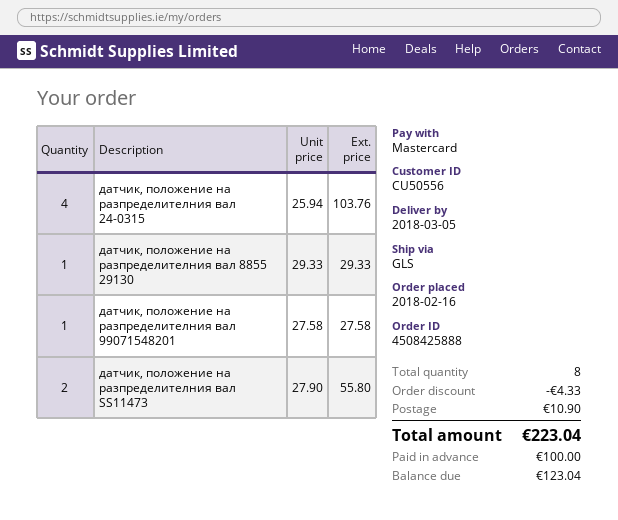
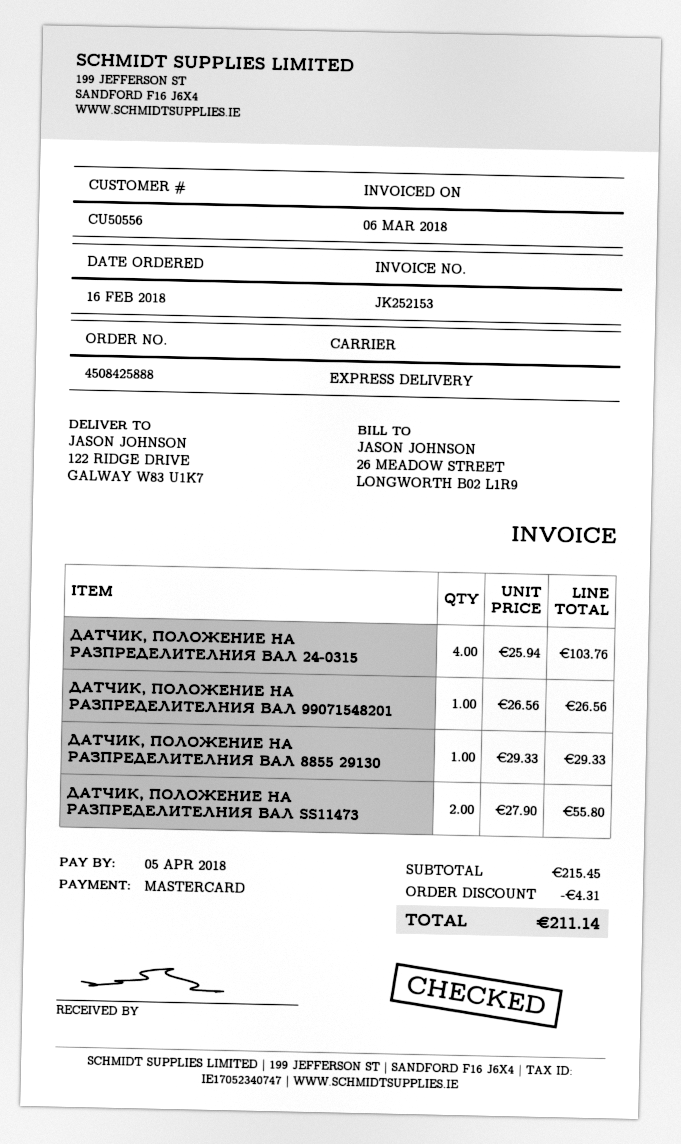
shipping method: GLS -> express
датчик, положение на разпределителния вал 99071548201: 1 x 27.58 = 27.58 -> 1 x 26.56 = 26.56
discount: 4.33 -> 4.31
shipping: 10.90 -> none
total: 223.04 -> 211.14

